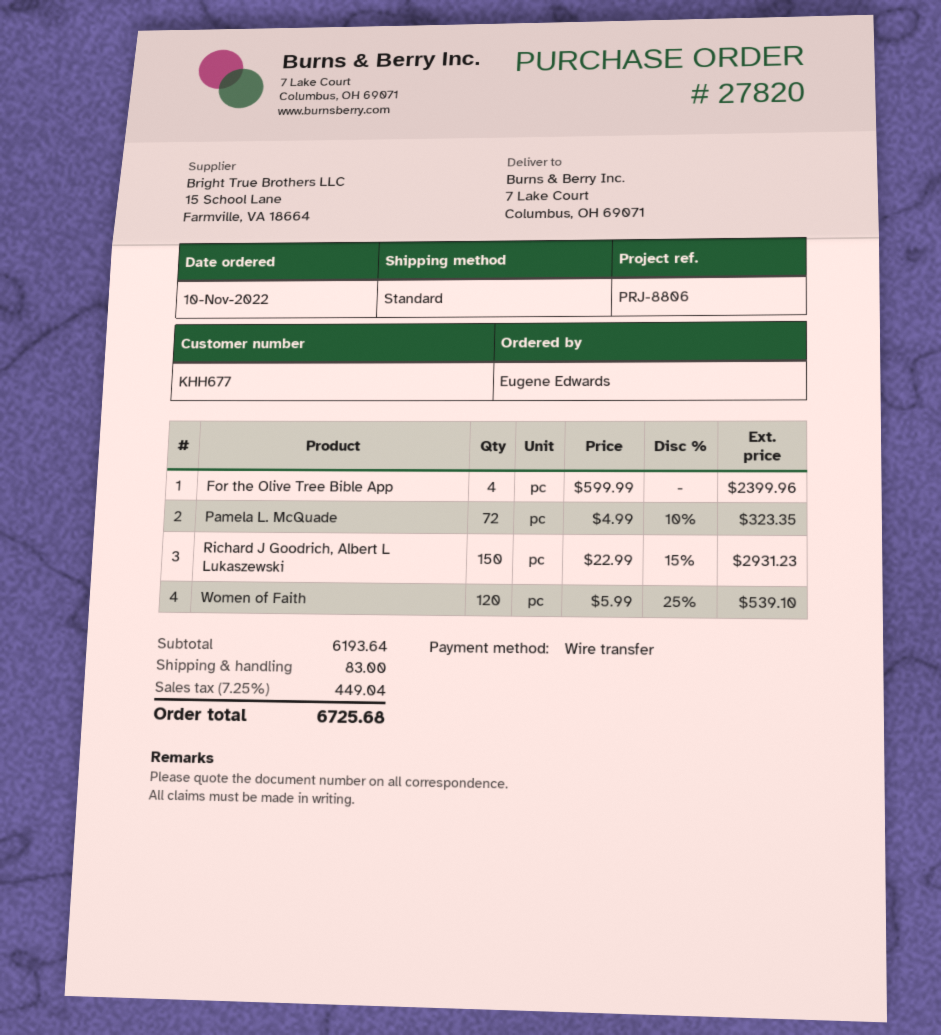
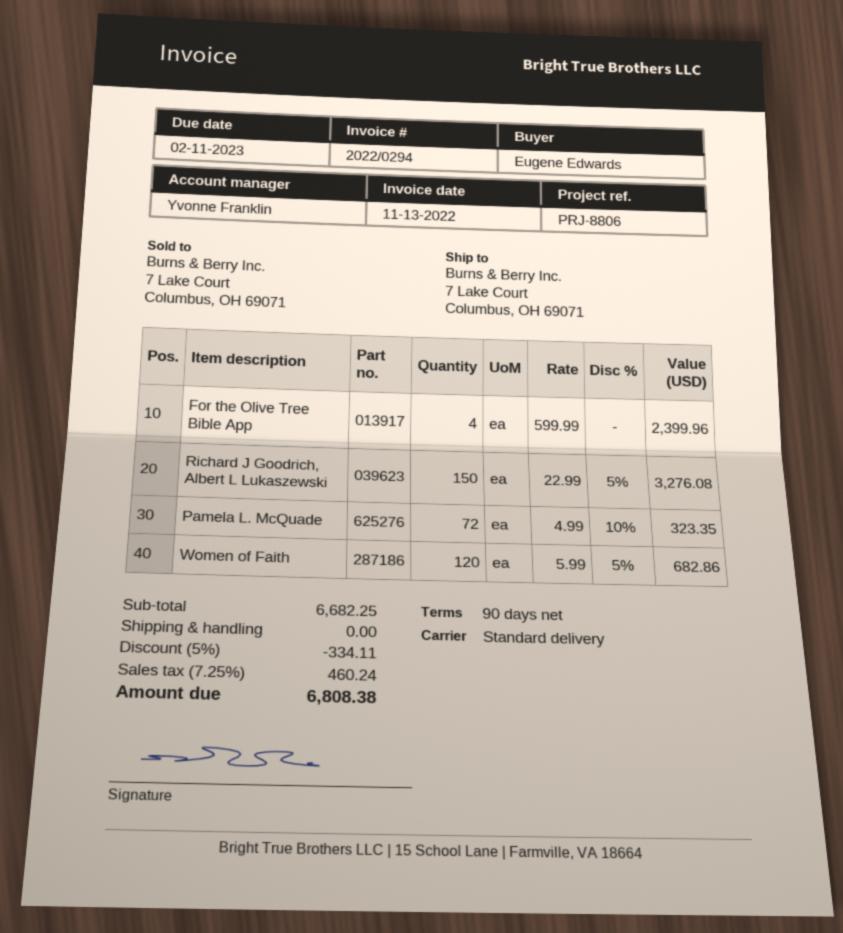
Richard J Goodrich, Albert L Lukaszewski: 150 x 22.99 - 15% = 2931.23 -> 150 x 22.99 - 5% = 3276.08
Women of Faith: 120 x 5.99 - 25% = 539.10 -> 120 x 5.99 - 5% = 682.86
subtotal: 6193.64 -> 6682.25
discount: none -> 5% = 334.11
shipping: 83.00 -> 0.00
tax: 7.25% = 449.04 -> 7.25% = 460.24
total: 6725.68 -> 6808.38

